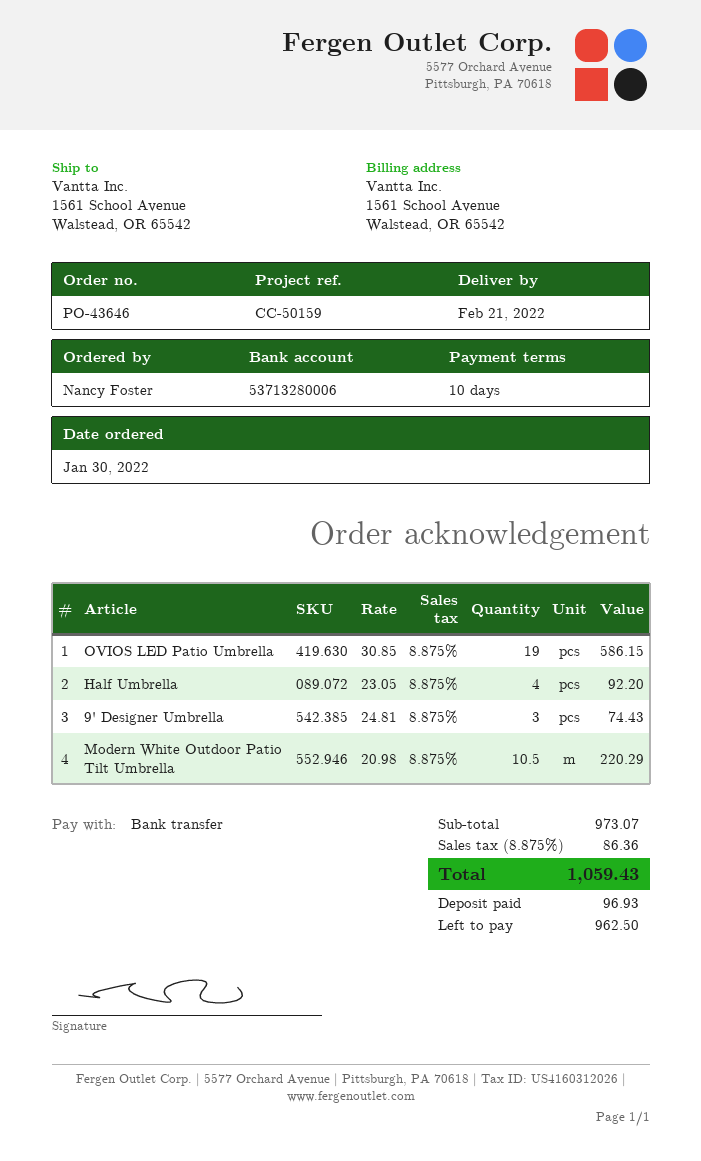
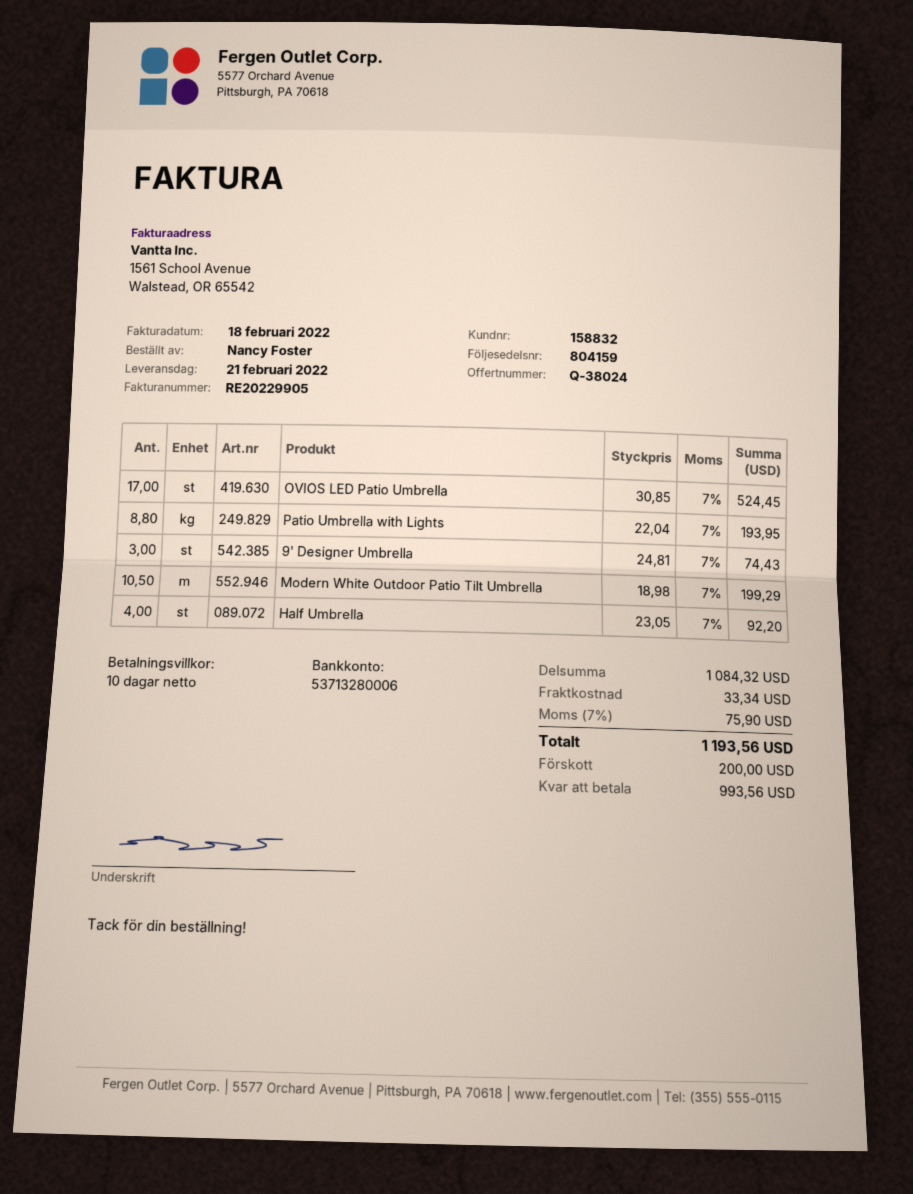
OVIOS LED Patio Umbrella: 19 x 30.85 = 586.15 -> 17 x 30.85 = 524.45
Modern White Outdoor Patio Tilt Umbrella: 10.5 x 20.98 = 220.29 -> 10.5 x 18.98 = 199.29
Patio Umbrella with Lights: none -> 8.8 x 22.04 = 193.95
subtotal: 973.07 -> 1084.32
shipping: none -> 33.34
tax: 8.875% = 86.36 -> 7% = 75.90
total: 1059.43 -> 1193.56
deposit: 96.93 -> 200.00
balance: 962.50 -> 993.56

